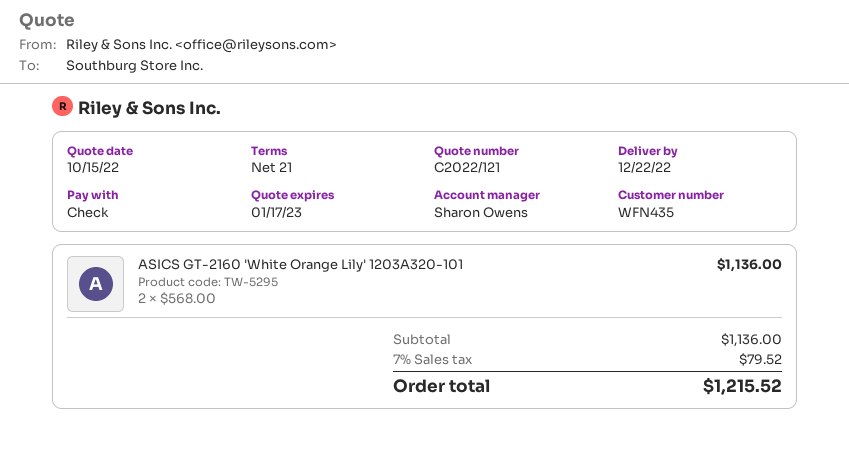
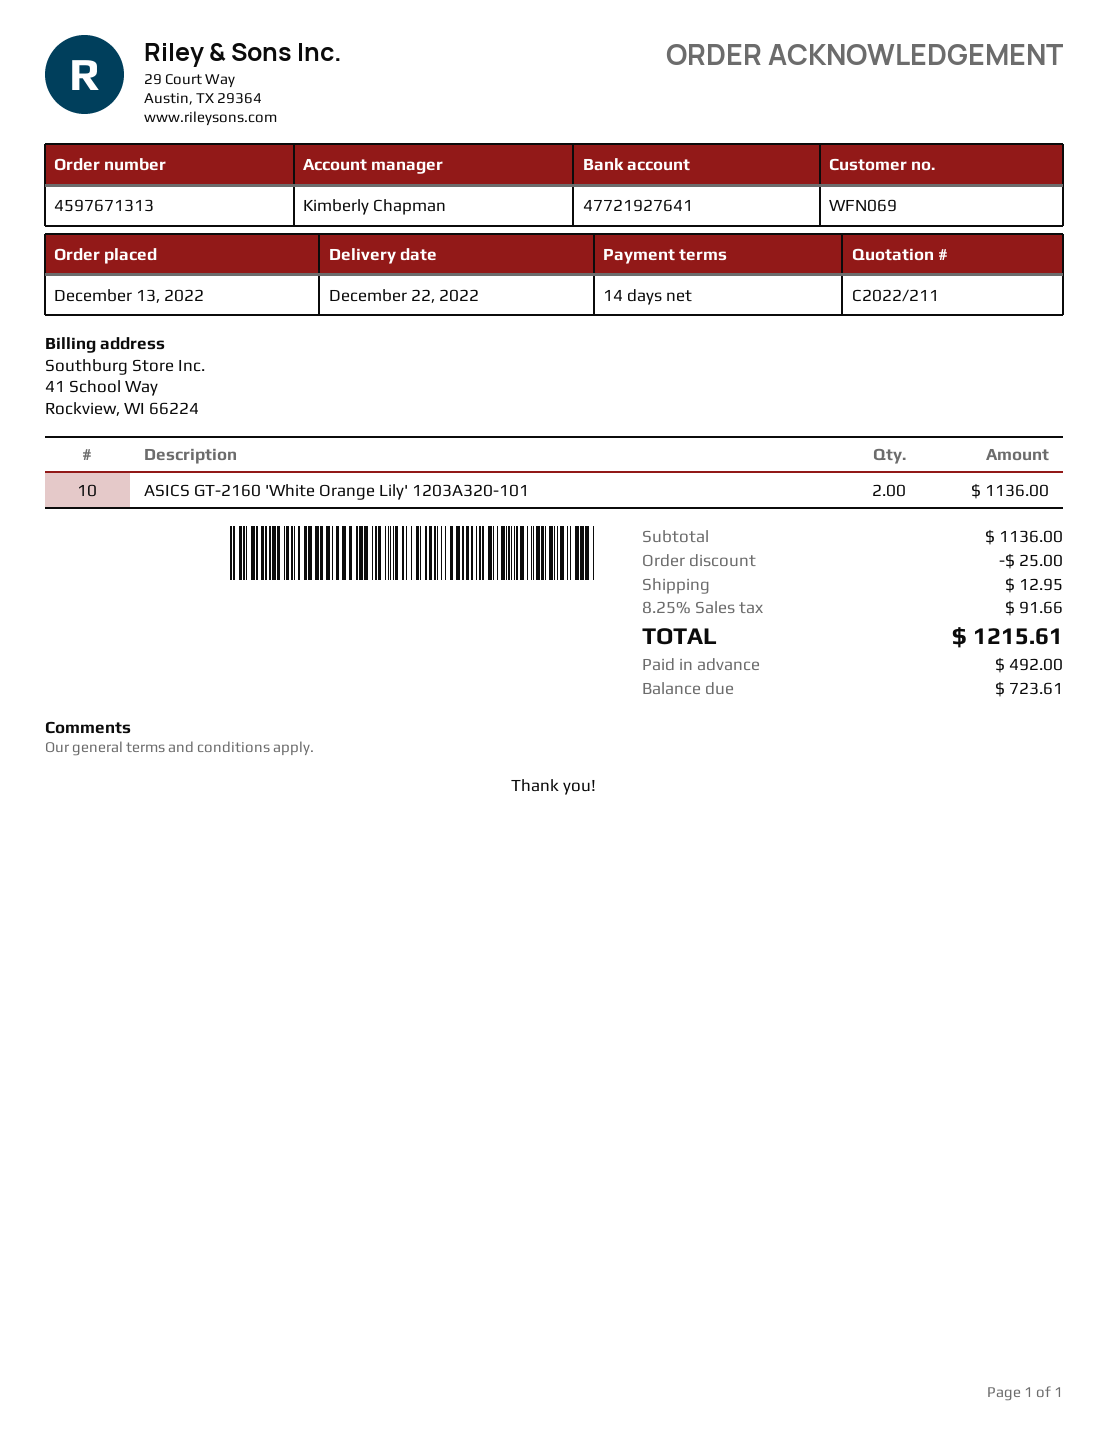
quote number: C2022/121 -> C2022/211
payment terms: 21 days -> 14 days
customer number: WFN435 -> WFN069
sales rep: Sharon Owens -> Kimberly Chapman
discount: none -> 25.00
shipping: none -> 12.95
tax: 7% = 79.52 -> 8.25% = 91.66
total: 1215.52 -> 1215.61

